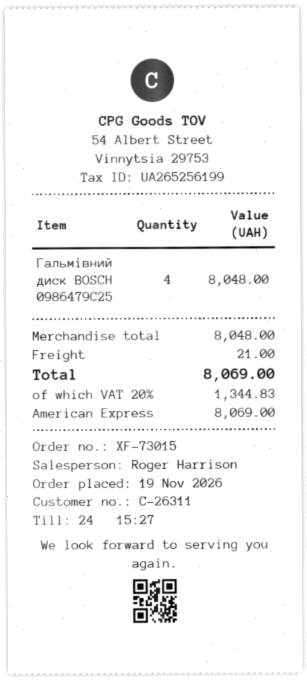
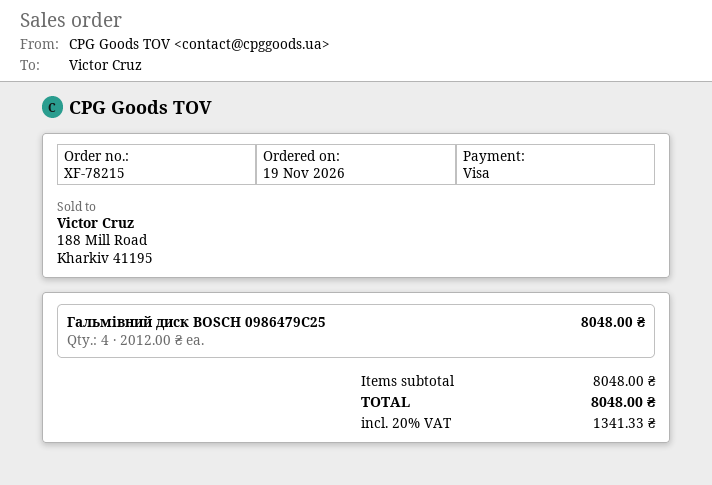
order number: XF-73015 -> XF-78215
payment method: American Express -> Visa
shipping: 21.00 -> none
tax: 20% = 1344.83 -> 20% = 1341.33
total: 8069.00 -> 8048.00

